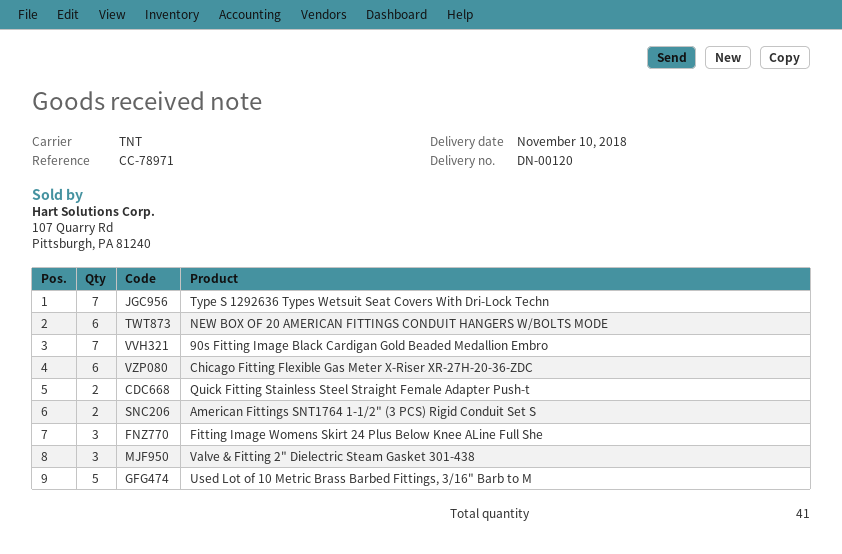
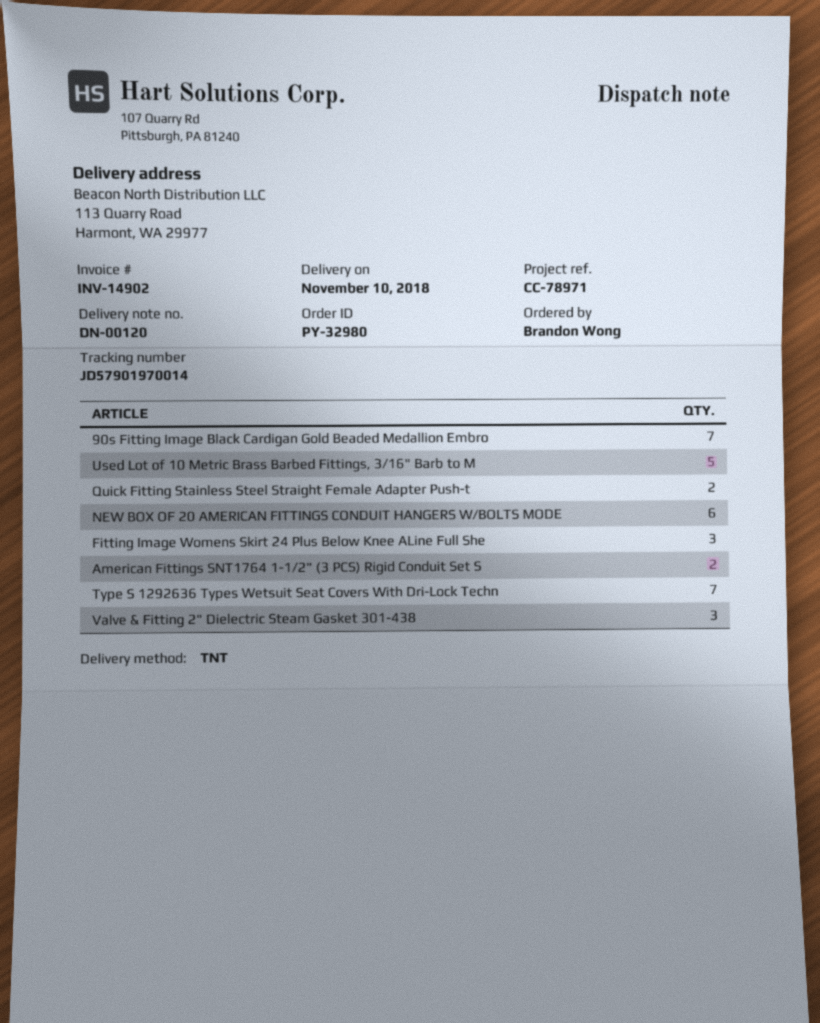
Chicago Fitting Flexible Gas Meter X-Riser XR-27H-20-36-ZDC: 6 -> none

